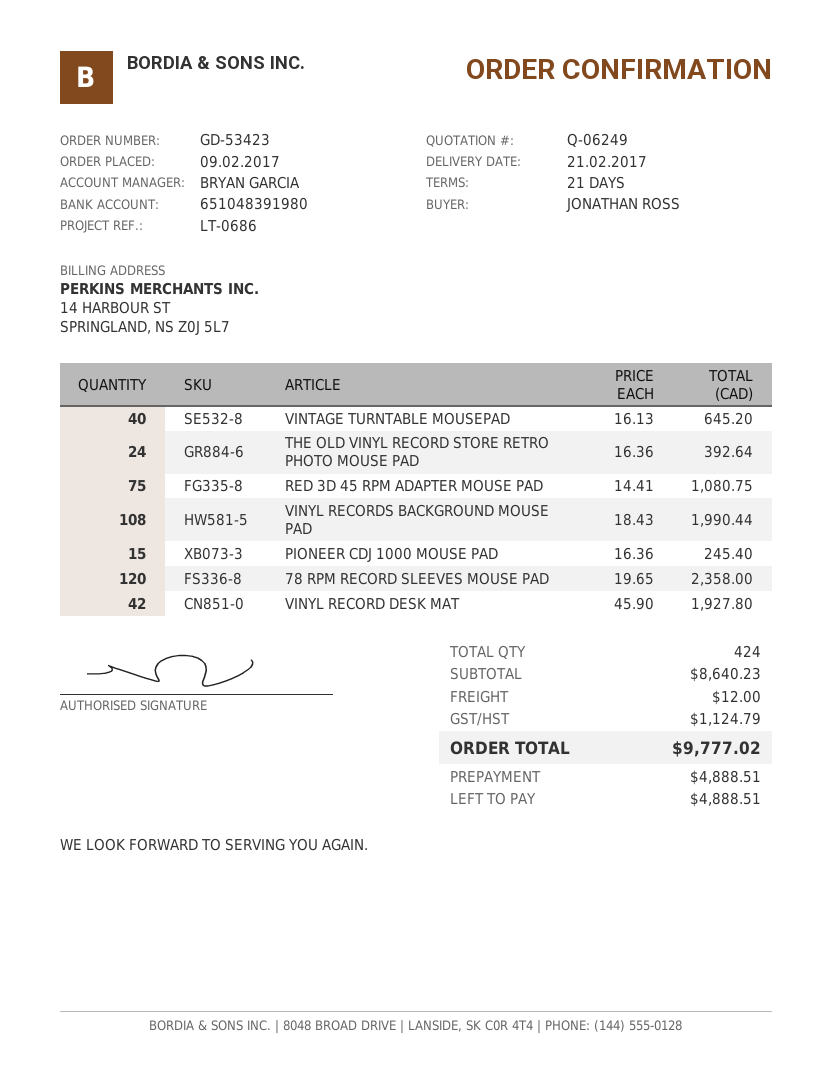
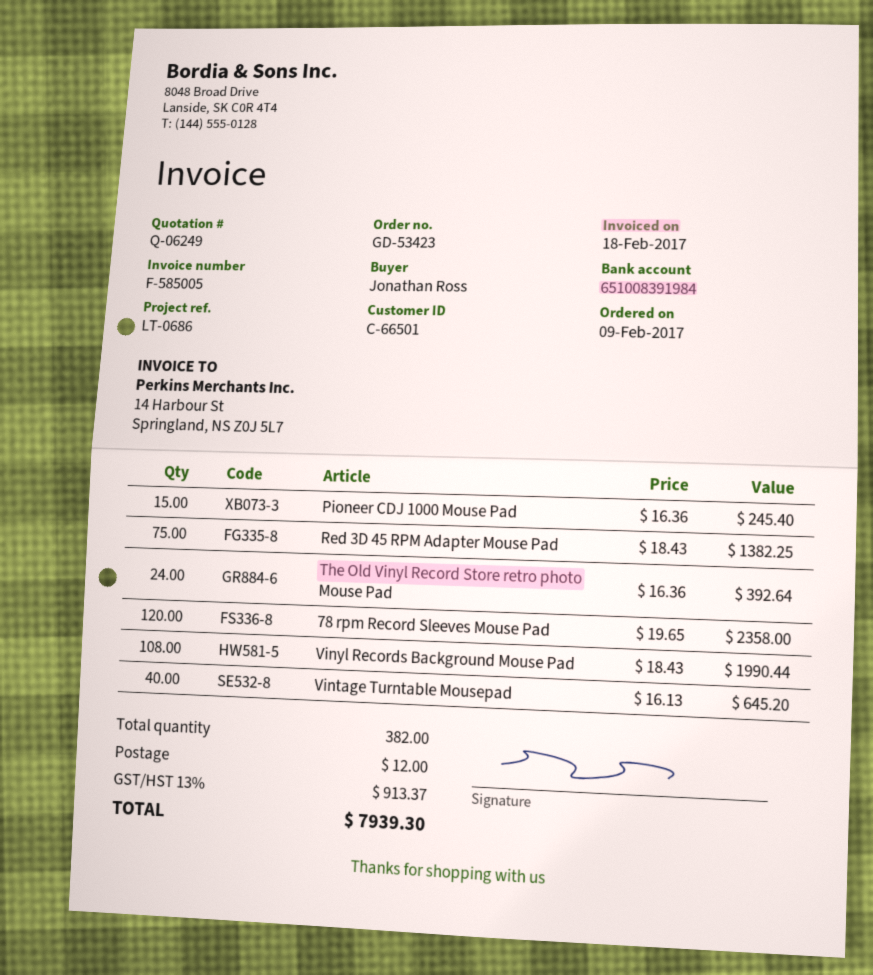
bank account: 651048391980 -> 651008391984
RED 3D 45 RPM ADAPTER MOUSE PAD: 75 x 14.41 = 1080.75 -> 75 x 18.43 = 1382.25
VINYL RECORD DESK MAT: 42 x 45.90 = 1927.80 -> none
total quantity: 424 -> 382
tax: 1124.79 -> 913.37
total: 9777.02 -> 7939.30

